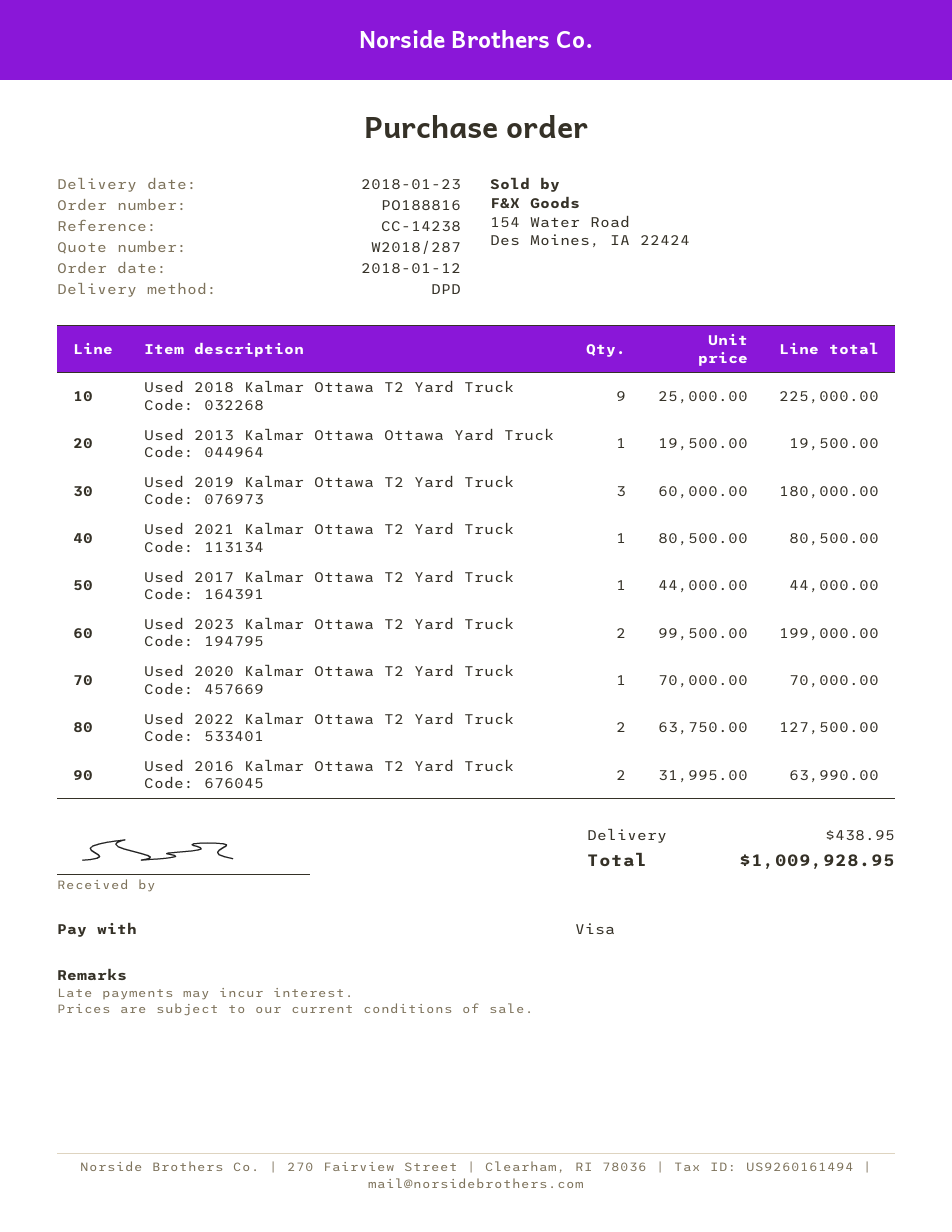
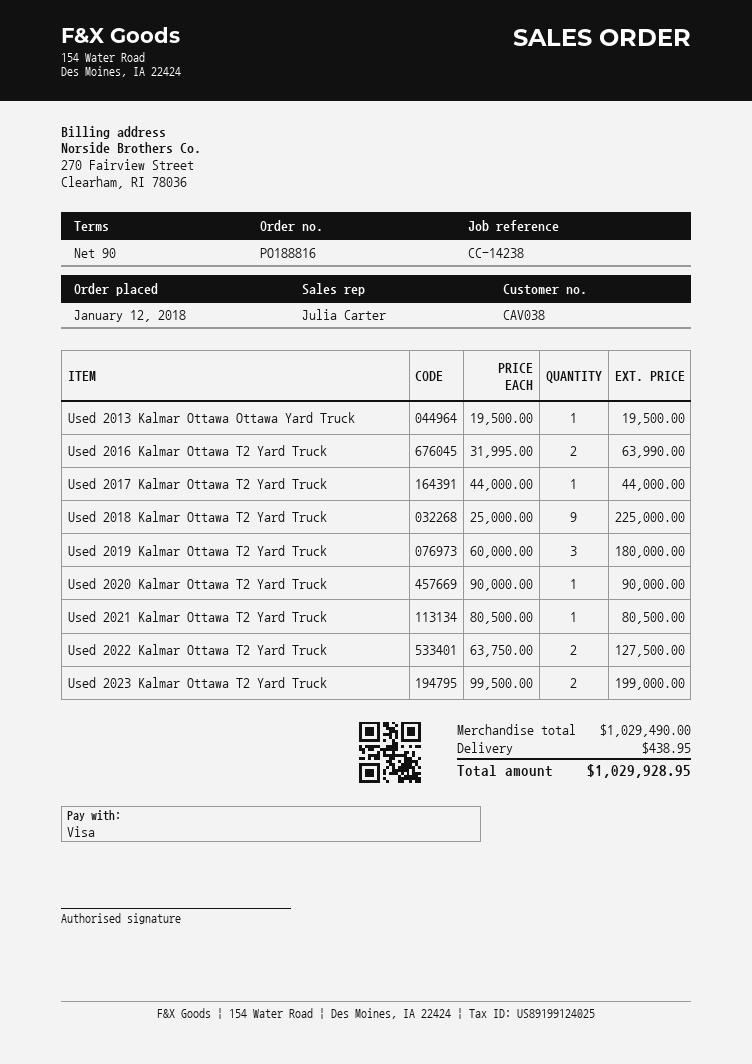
Used 2020 Kalmar Ottawa T2 Yard Truck: 1 x 70000.00 = 70000.00 -> 1 x 90000.00 = 90000.00
total: 1009928.95 -> 1029928.95

